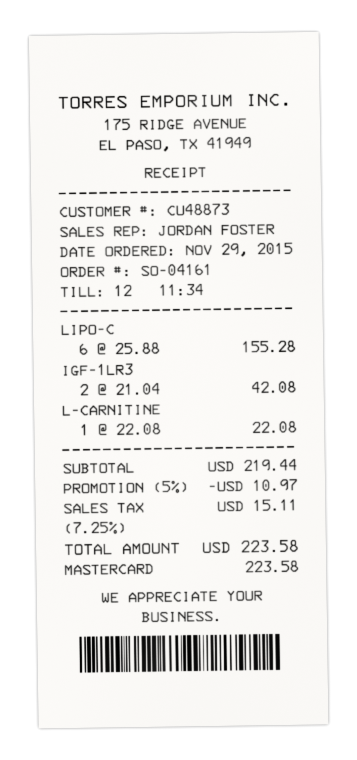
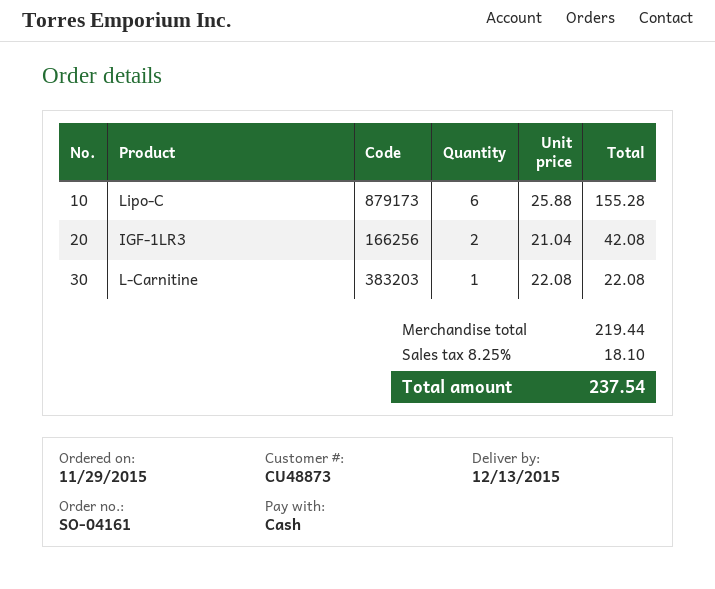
payment method: Mastercard -> cash
discount: 5% = 10.97 -> none
tax: 7.25% = 15.11 -> 8.25% = 18.10
total: 223.58 -> 237.54

